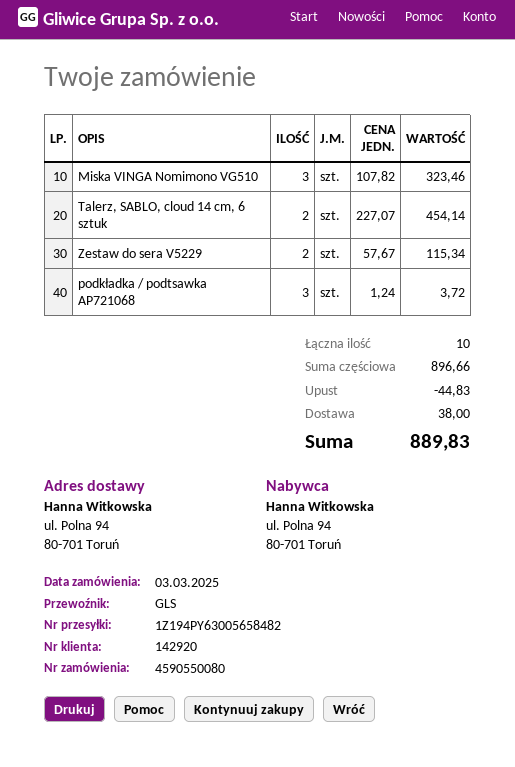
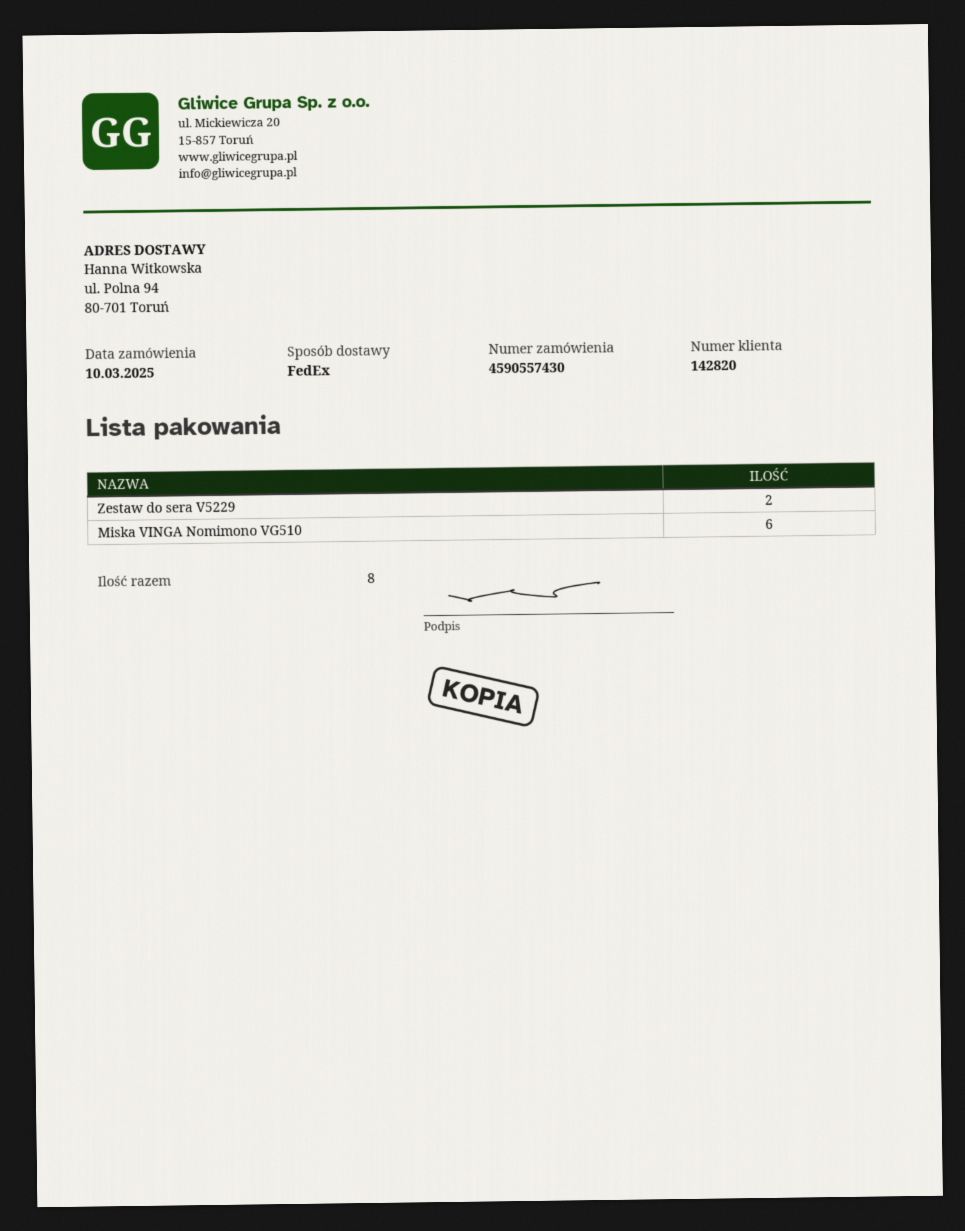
order number: 4590550080 -> 4590557430
order date: 2025-03-03 -> 2025-03-10
customer number: 142920 -> 142820
shipping method: GLS -> FedEx
Miska VINGA Nomimono VG510: 3 -> 6
Talerz, SABLO, cloud 14 cm, 6 sztuk: 2 -> none
podkładka / podtsawka AP721068: 3 -> none
total quantity: 10 -> 8

